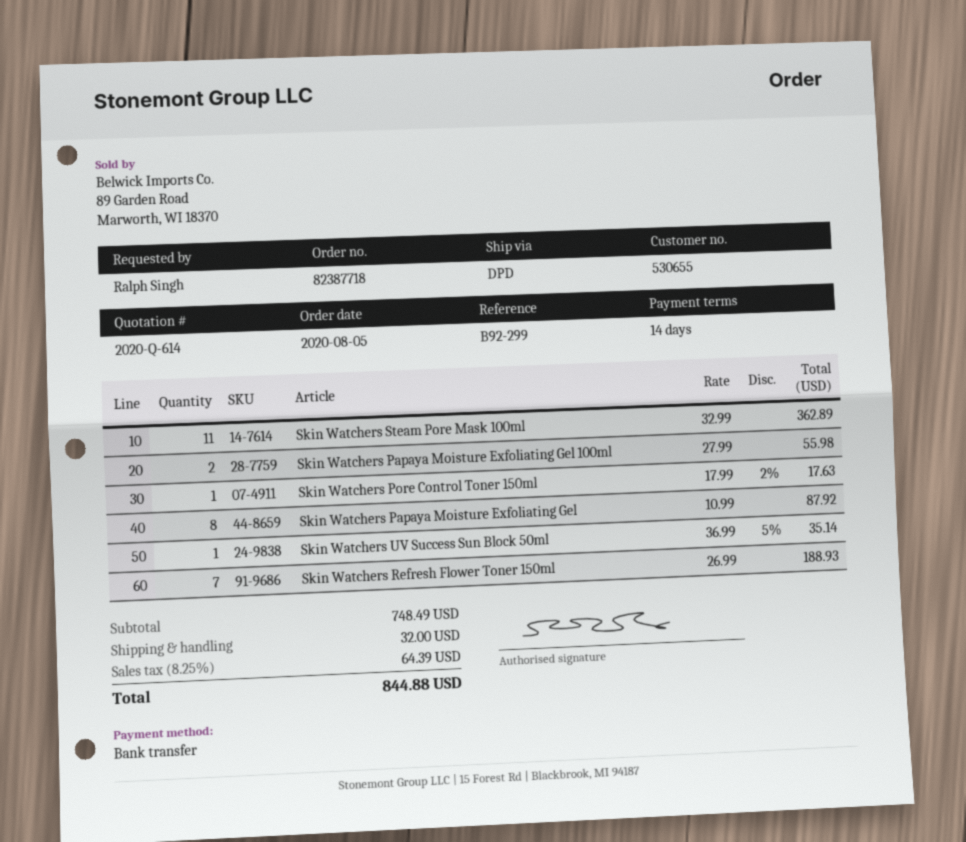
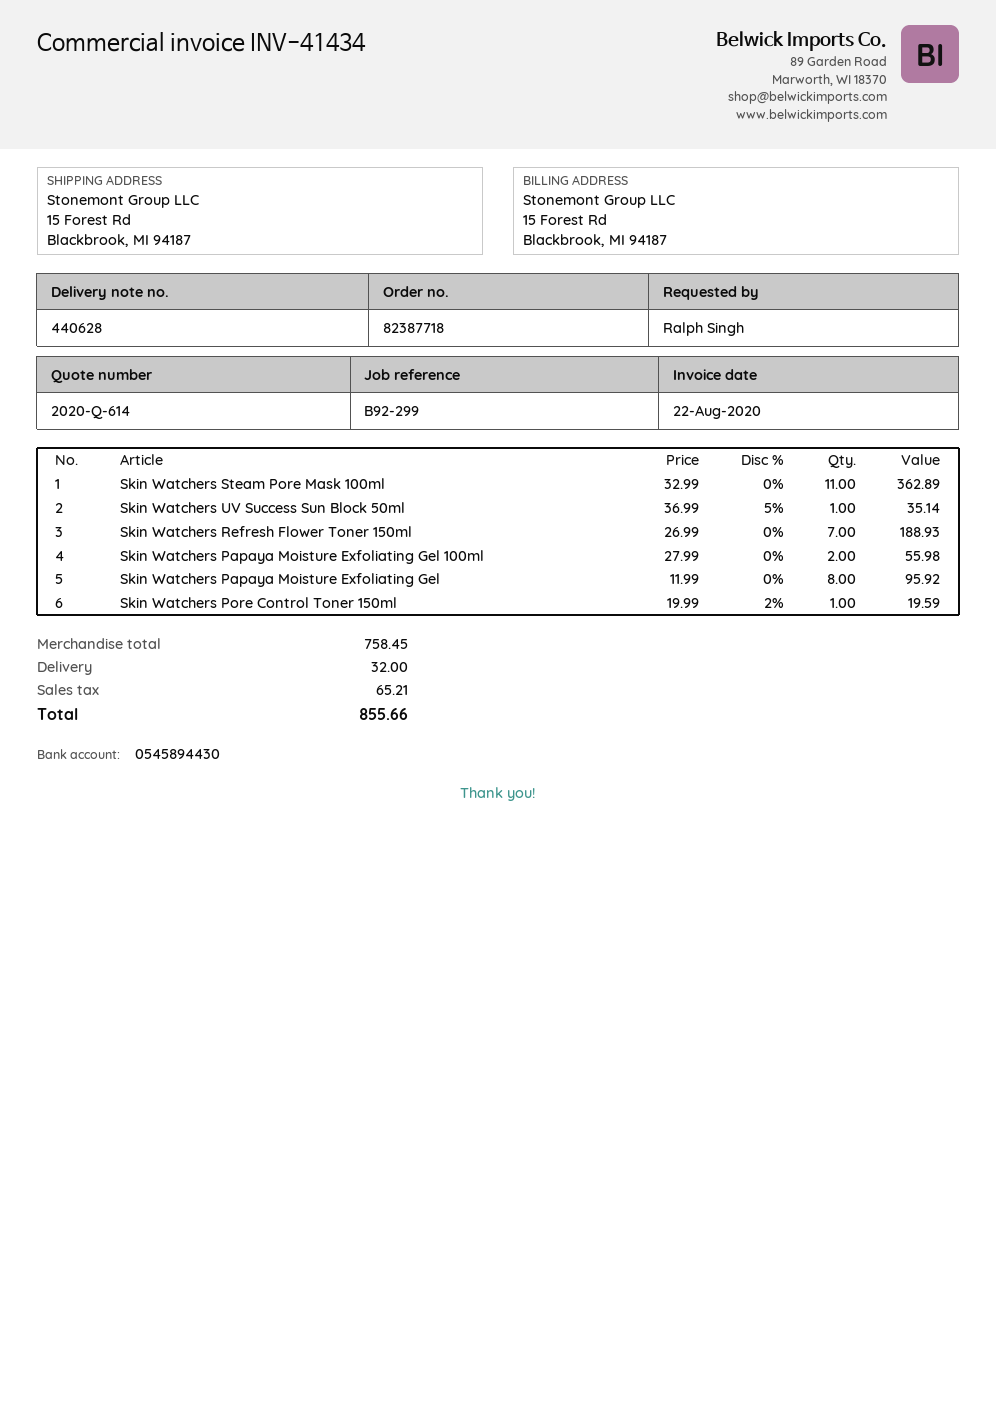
Skin Watchers Pore Control Toner 150ml: 1 x 17.99 - 2% = 17.63 -> 1 x 19.99 - 2% = 19.59
Skin Watchers Papaya Moisture Exfoliating Gel: 8 x 10.99 = 87.92 -> 8 x 11.99 = 95.92
subtotal: 748.49 -> 758.45
tax: 64.39 -> 65.21
total: 844.88 -> 855.66

